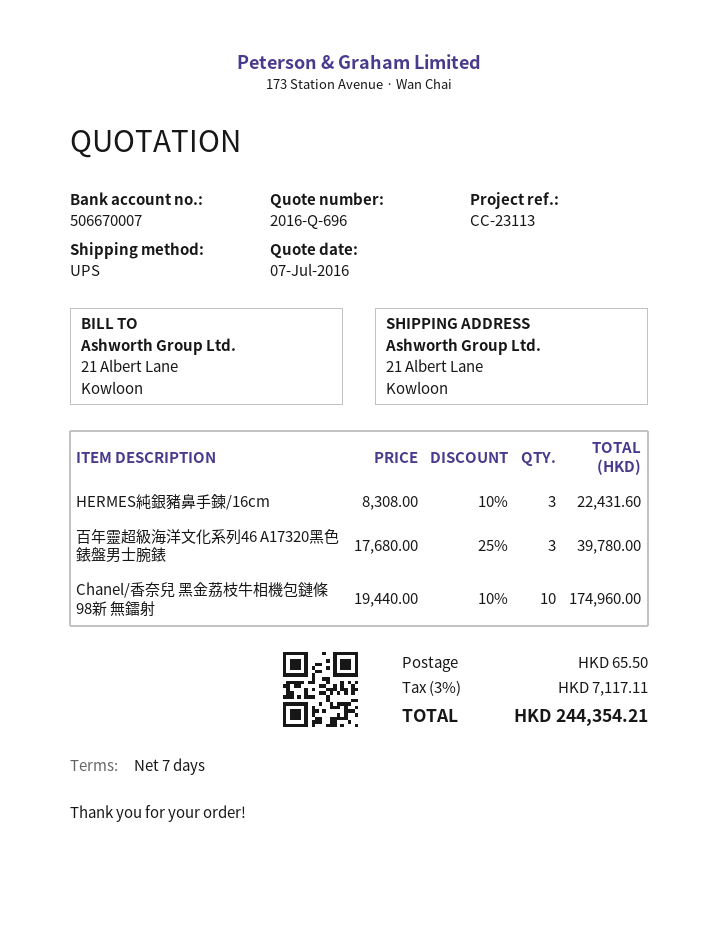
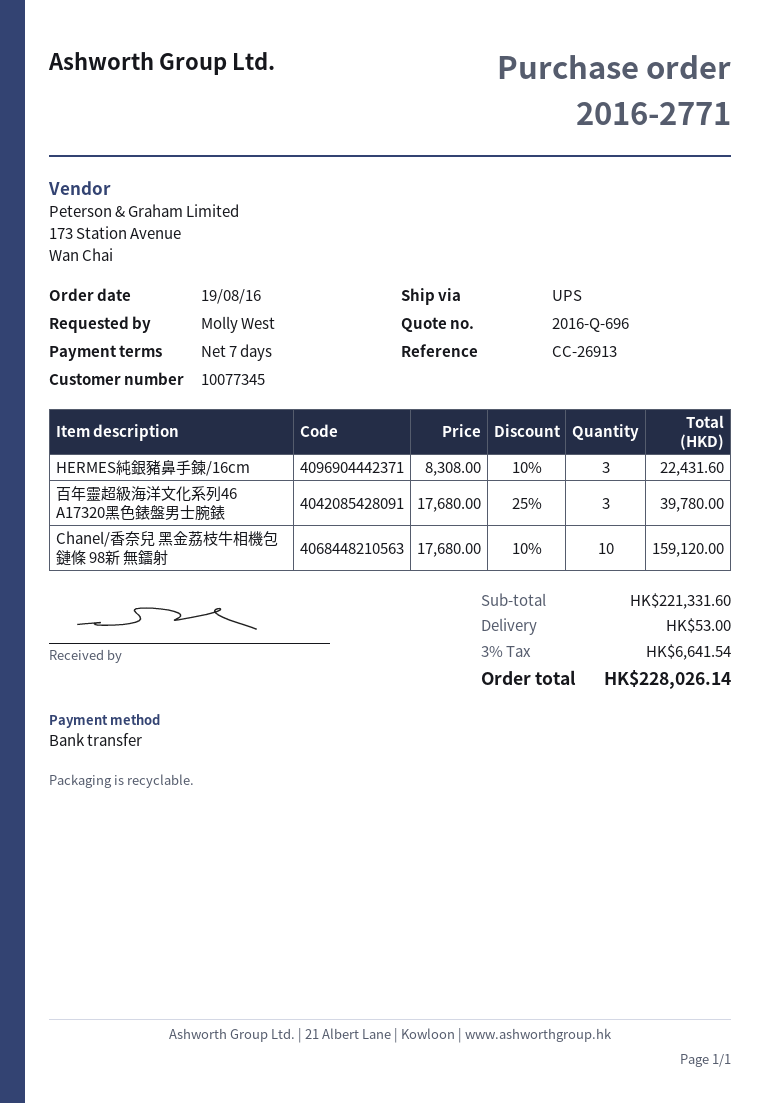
reference: CC-23113 -> CC-26913
Chanel/香奈兒 黑金荔枝牛相機包鏈條 98新 無鐳射: 10 x 19440.00 - 10% = 174960.00 -> 10 x 17680.00 - 10% = 159120.00
shipping: 65.50 -> 53.00
tax: 3% = 7117.11 -> 3% = 6641.54
total: 244354.21 -> 228026.14

